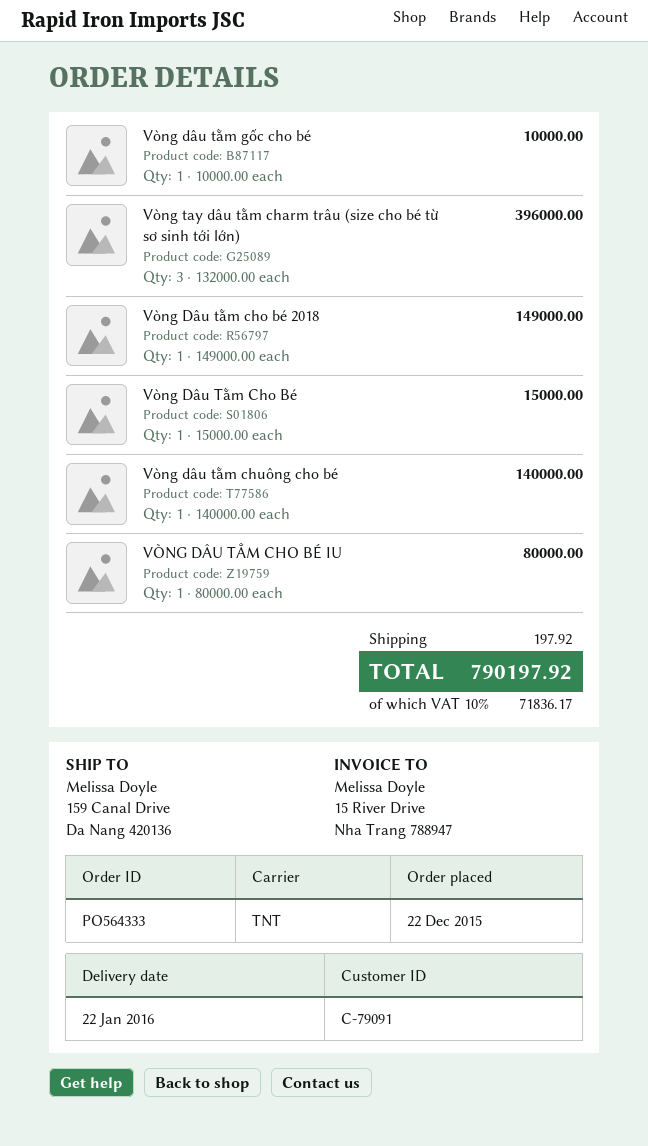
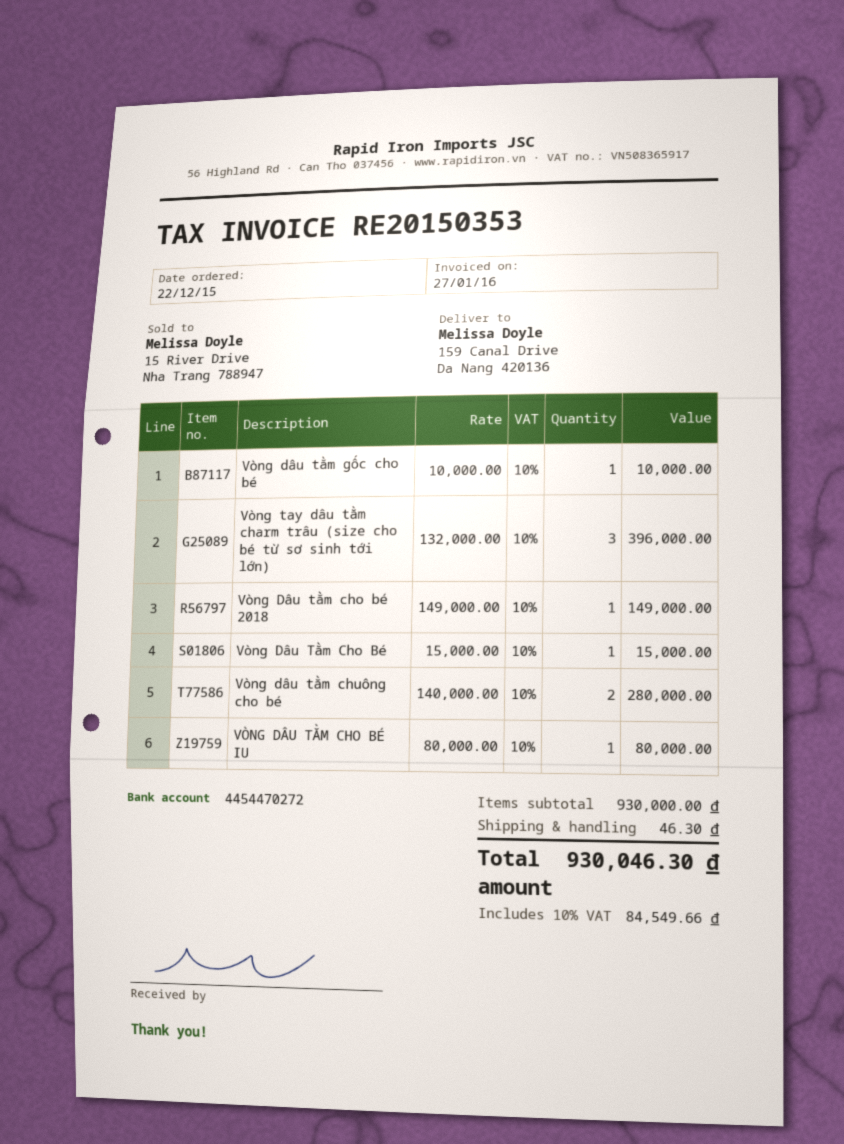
Vòng dâu tằm chuông cho bé: 1 x 140000.00 = 140000.00 -> 2 x 140000.00 = 280000.00
shipping: 197.92 -> 46.30
tax: 10% = 71836.17 -> 10% = 84549.66
total: 790197.92 -> 930046.30

